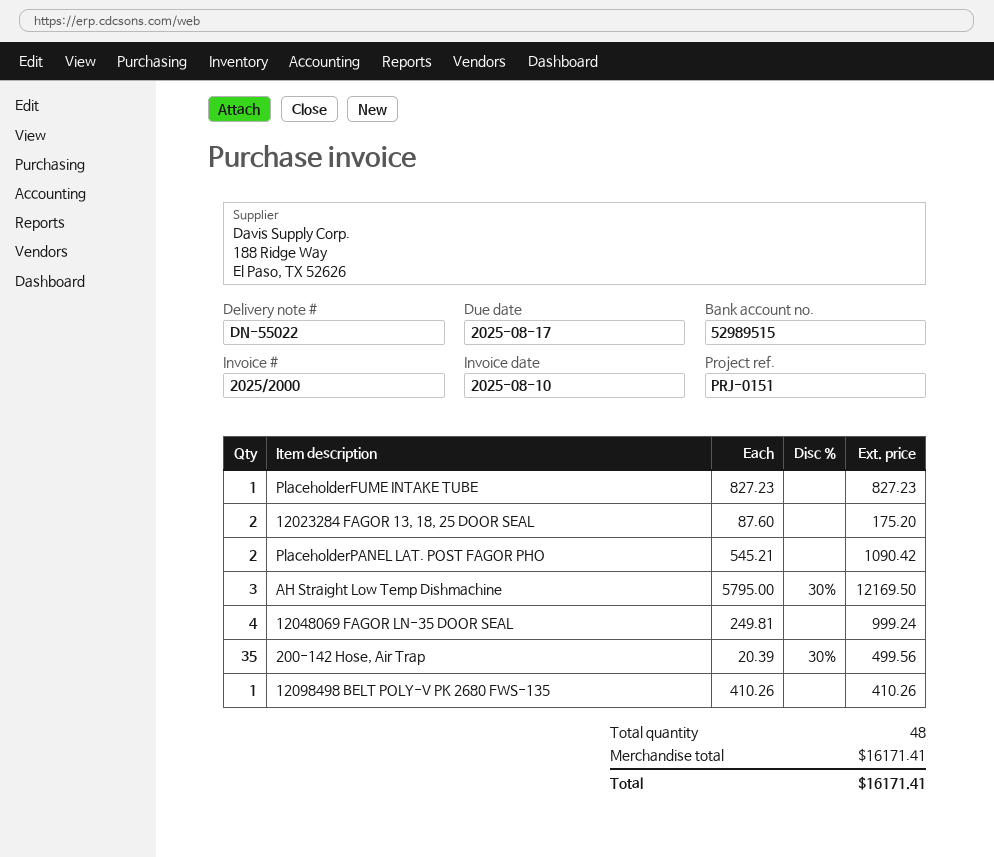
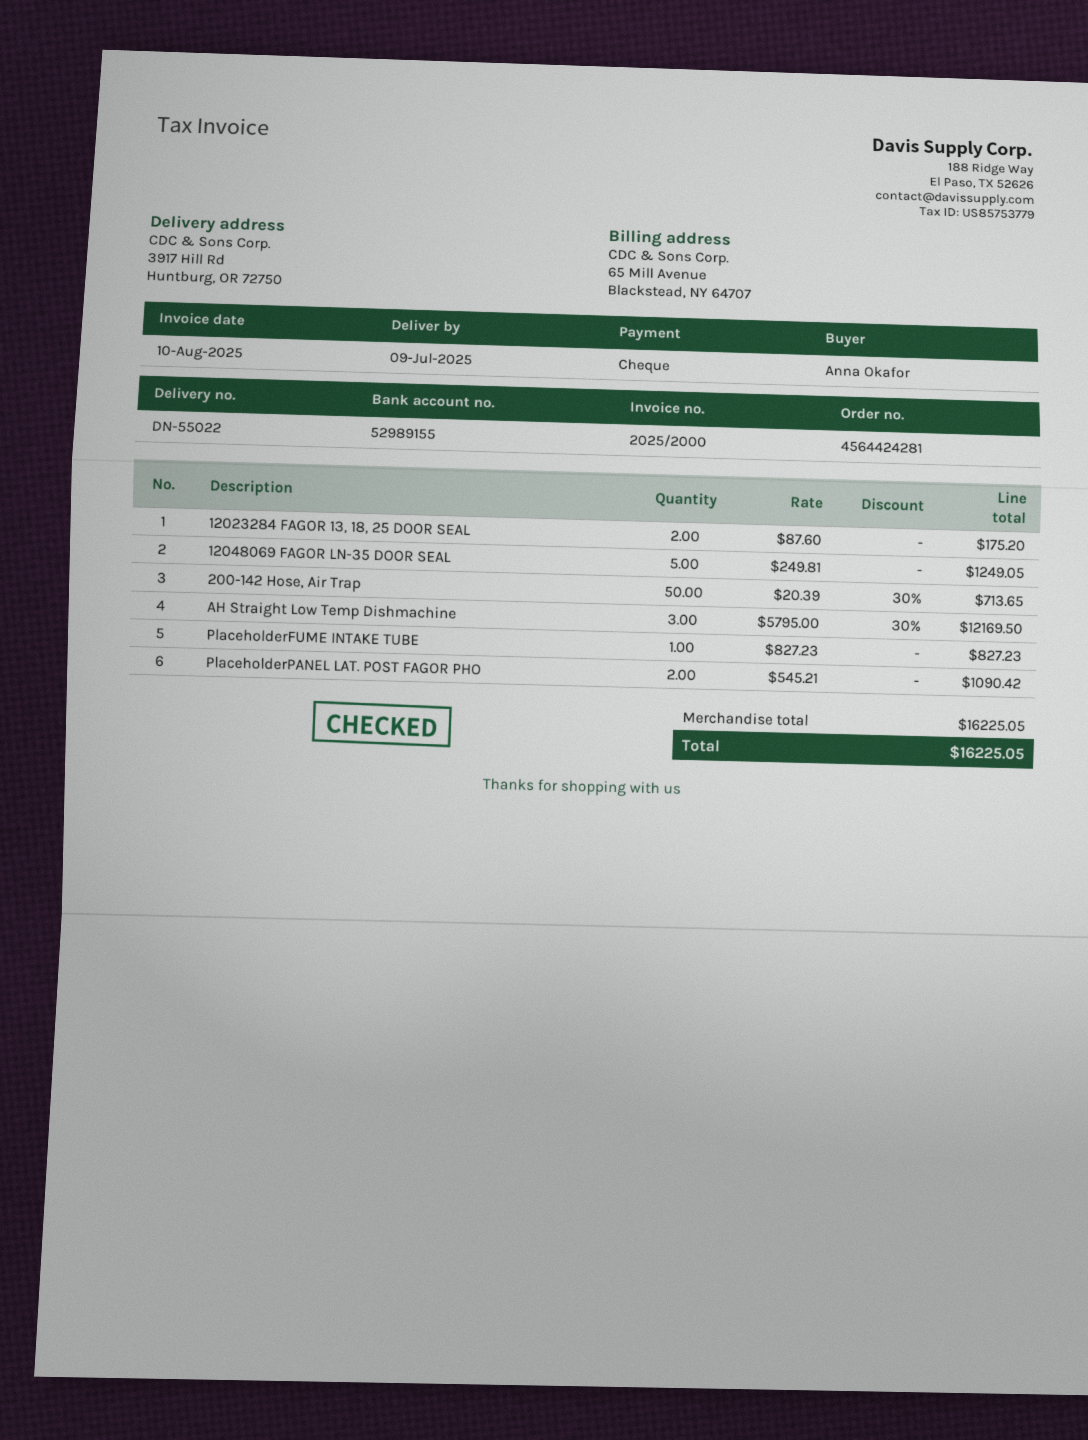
bank account: 52989515 -> 52989155
12048069 FAGOR LN-35 DOOR SEAL: 4 x 249.81 = 999.24 -> 5 x 249.81 = 1249.05
200-142 Hose, Air Trap: 35 x 20.39 - 30% = 499.56 -> 50 x 20.39 - 30% = 713.65
12098498 BELT POLY-V PK 2680 FWS-135: 1 x 410.26 = 410.26 -> none
subtotal: 16171.41 -> 16225.05
total: 16171.41 -> 16225.05

